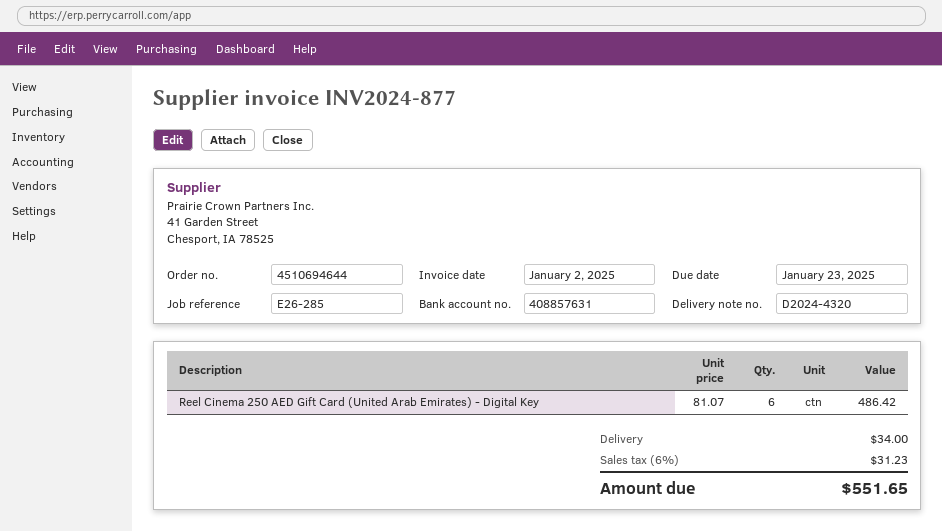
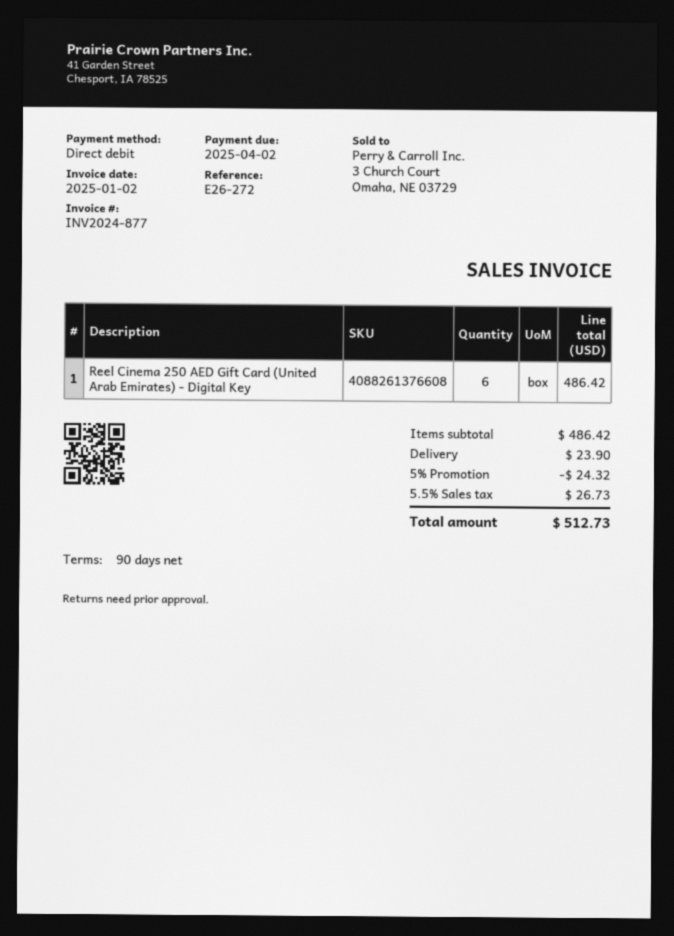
due date: 2025-01-23 -> 2025-04-02
reference: E26-285 -> E26-272
discount: none -> 5% = 24.32
shipping: 34.00 -> 23.90
tax: 6% = 31.23 -> 5.5% = 26.73
total: 551.65 -> 512.73

